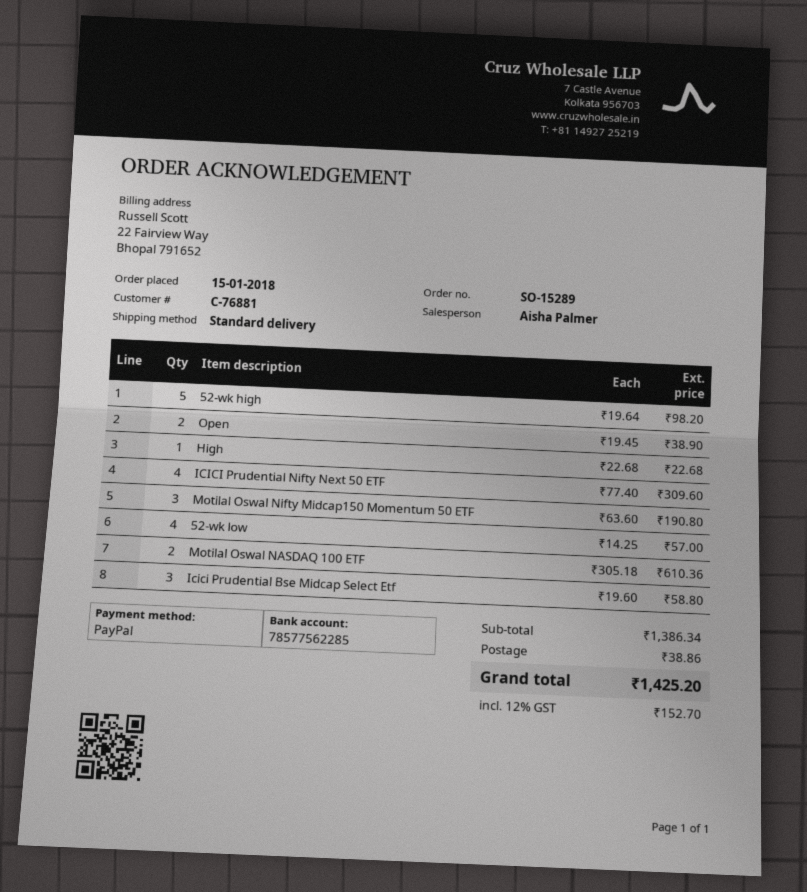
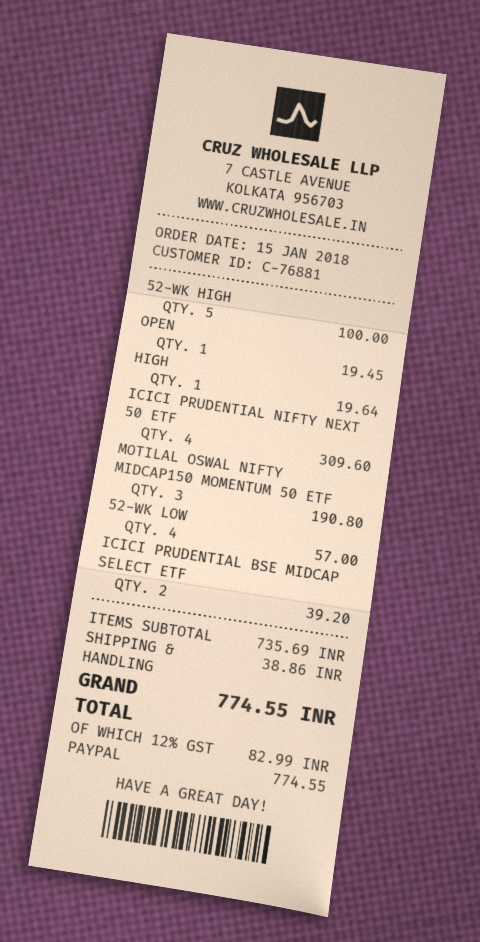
52-wk high: 5 for 98.20 -> 5 for 100.00
Open: 2 for 38.90 -> 1 for 19.45
High: 1 for 22.68 -> 1 for 19.64
Motilal Oswal NASDAQ 100 ETF: 2 for 610.36 -> none
Icici Prudential Bse Midcap Select Etf: 3 for 58.80 -> 2 for 39.20
subtotal: 1386.34 -> 735.69
tax: 12% = 152.70 -> 12% = 82.99
total: 1425.20 -> 774.55

